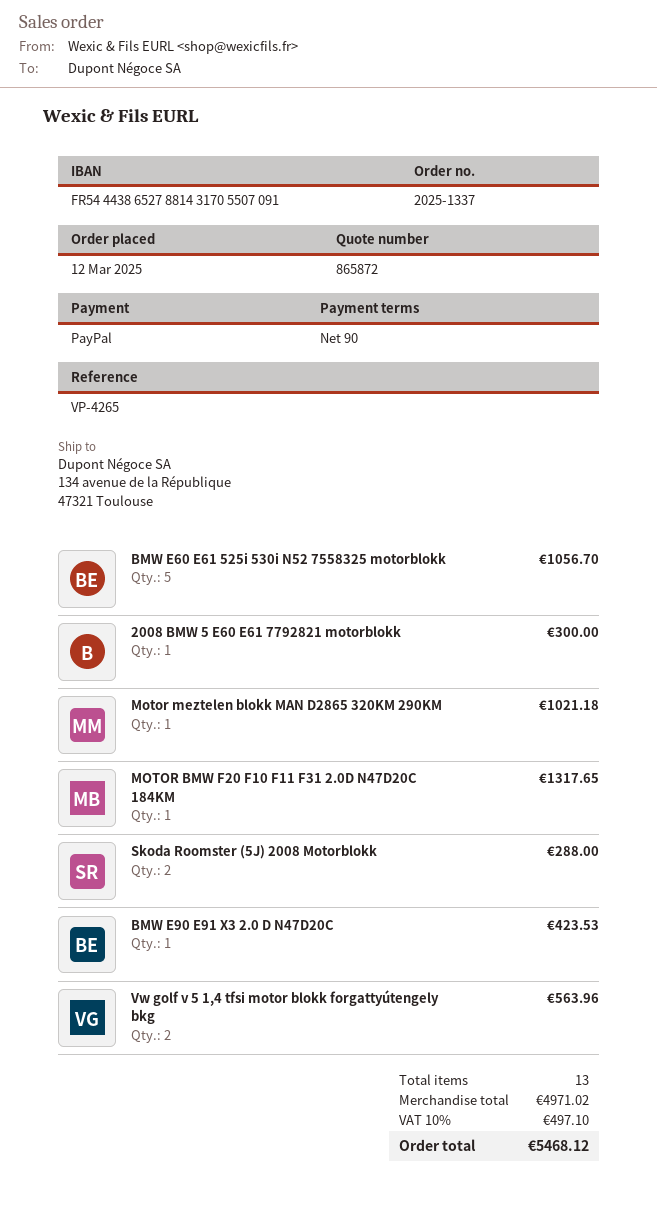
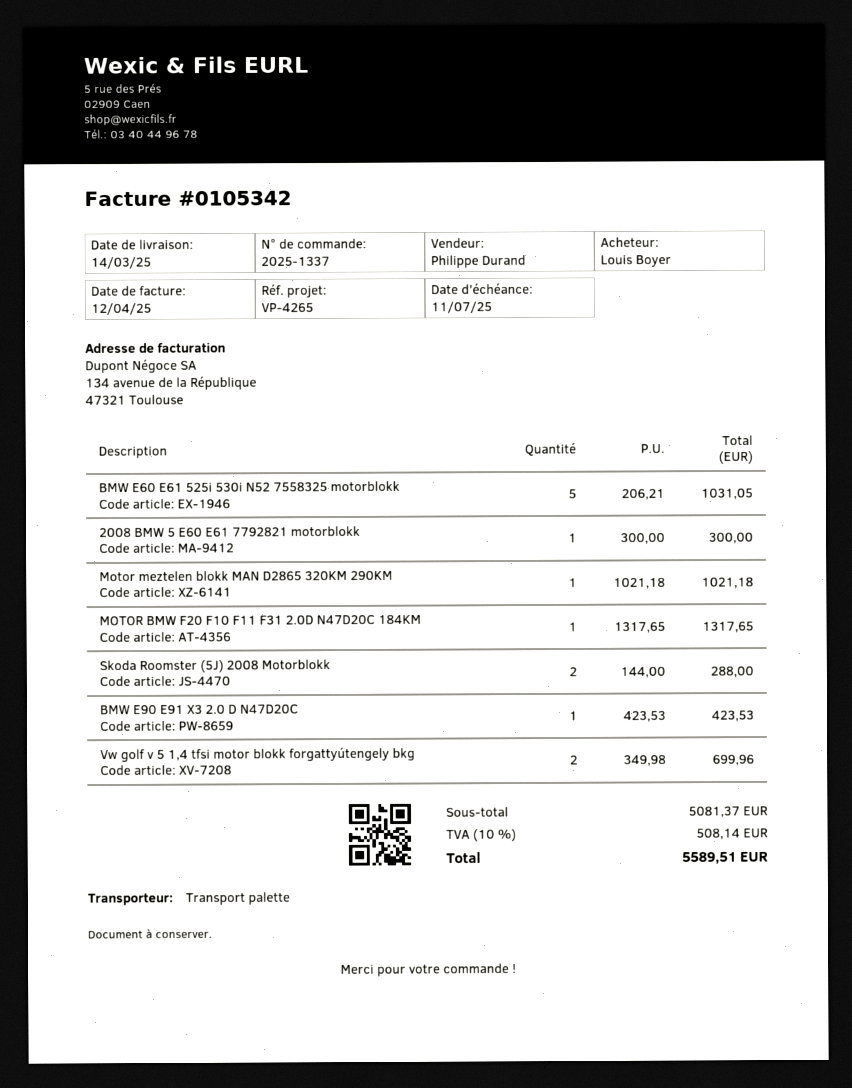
BMW E60 E61 525i 530i N52 7558325 motorblokk: 5 for 1056.70 -> 5 for 1031.05
Vw golf v 5 1,4 tfsi motor blokk forgattyútengely bkg: 2 for 563.96 -> 2 for 699.96
subtotal: 4971.02 -> 5081.37
tax: 10% = 497.10 -> 10% = 508.14
total: 5468.12 -> 5589.51

